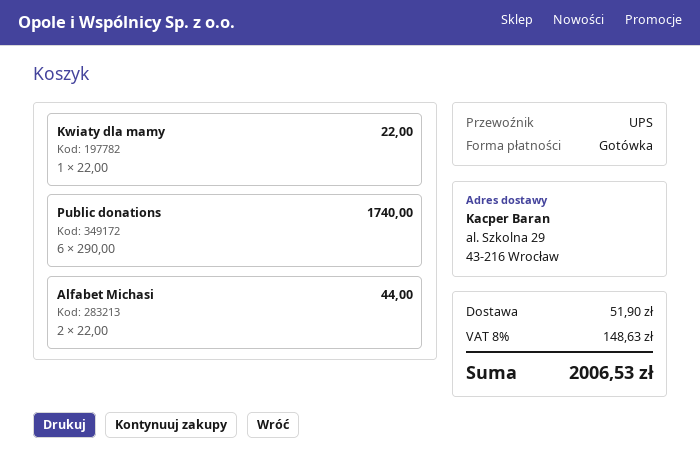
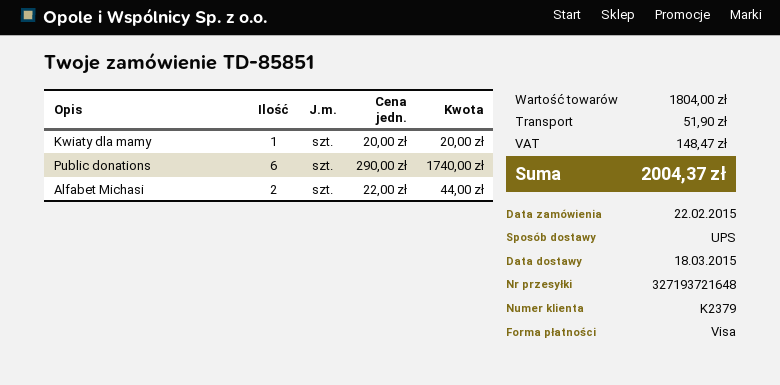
payment method: cash -> Visa
Kwiaty dla mamy: 1 x 22.00 = 22.00 -> 1 x 20.00 = 20.00
tax: 148.63 -> 148.47
total: 2006.53 -> 2004.37

